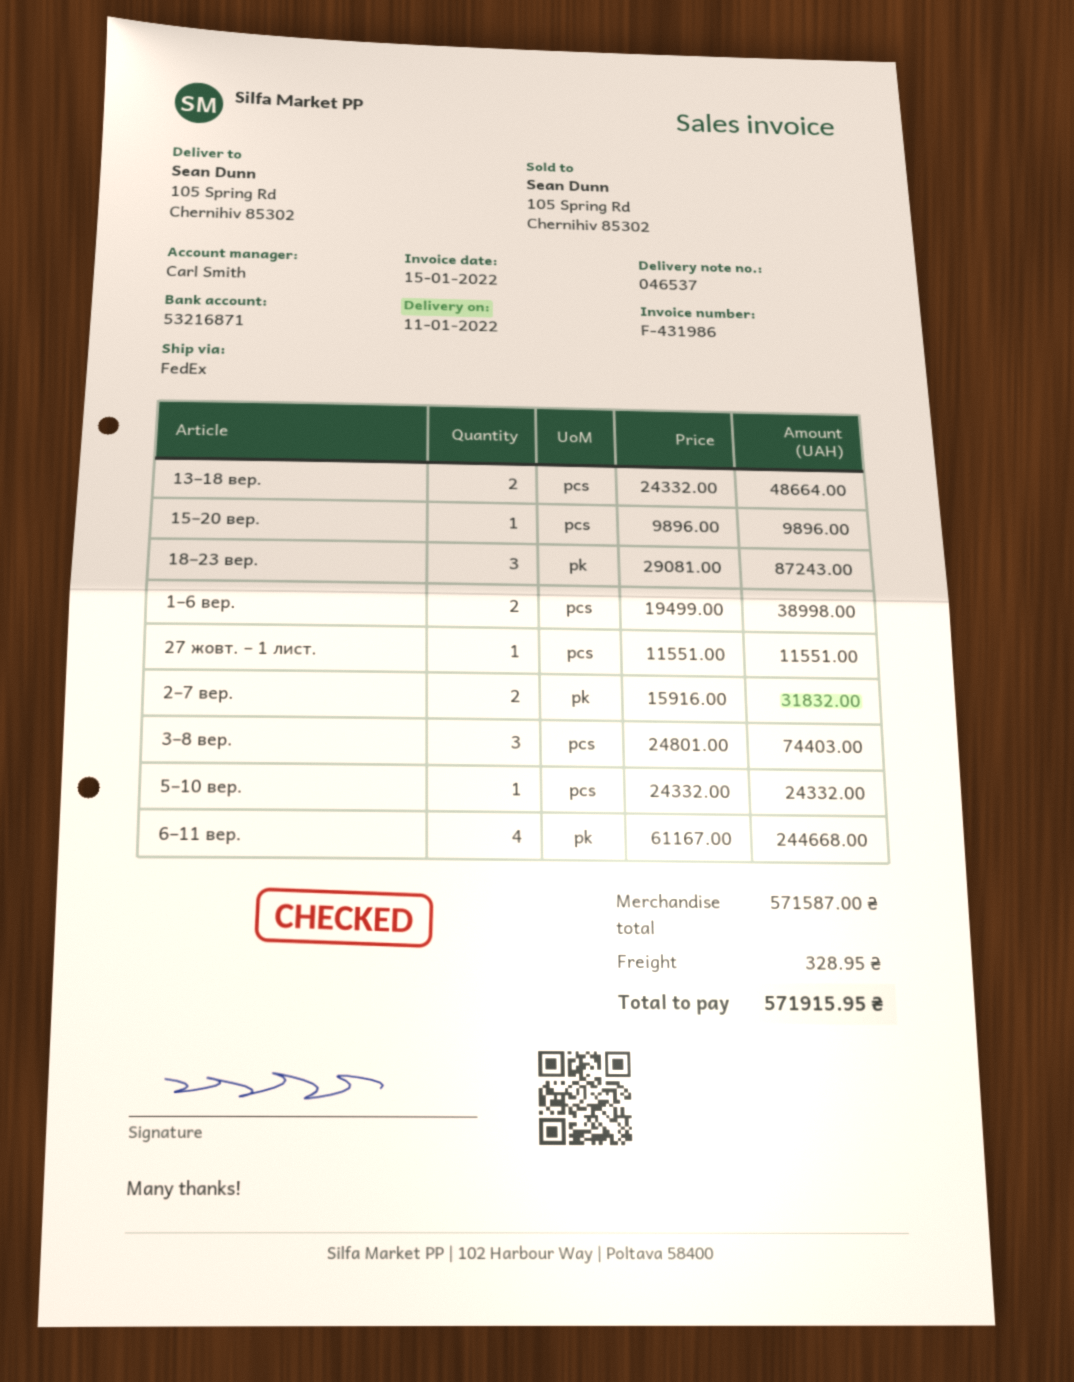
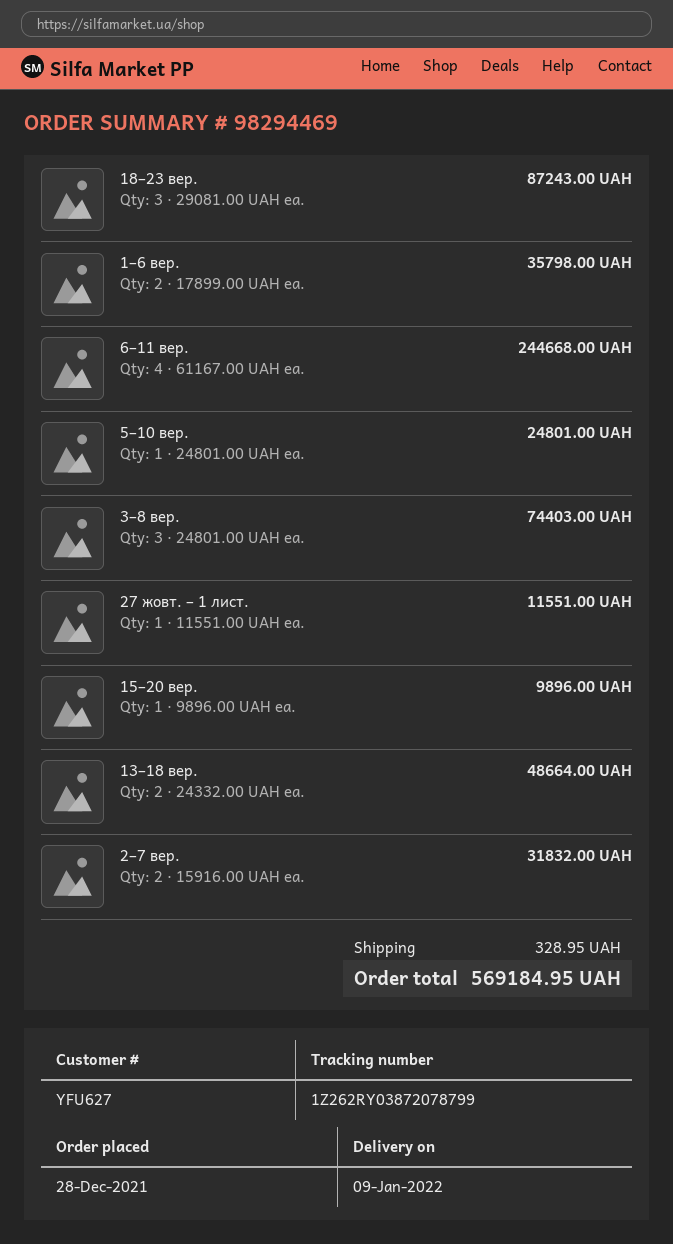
delivery date: 2022-01-11 -> 2022-01-09
1–6 вер.: 2 x 19499.00 = 38998.00 -> 2 x 17899.00 = 35798.00
5–10 вер.: 1 x 24332.00 = 24332.00 -> 1 x 24801.00 = 24801.00
total: 571915.95 -> 569184.95

